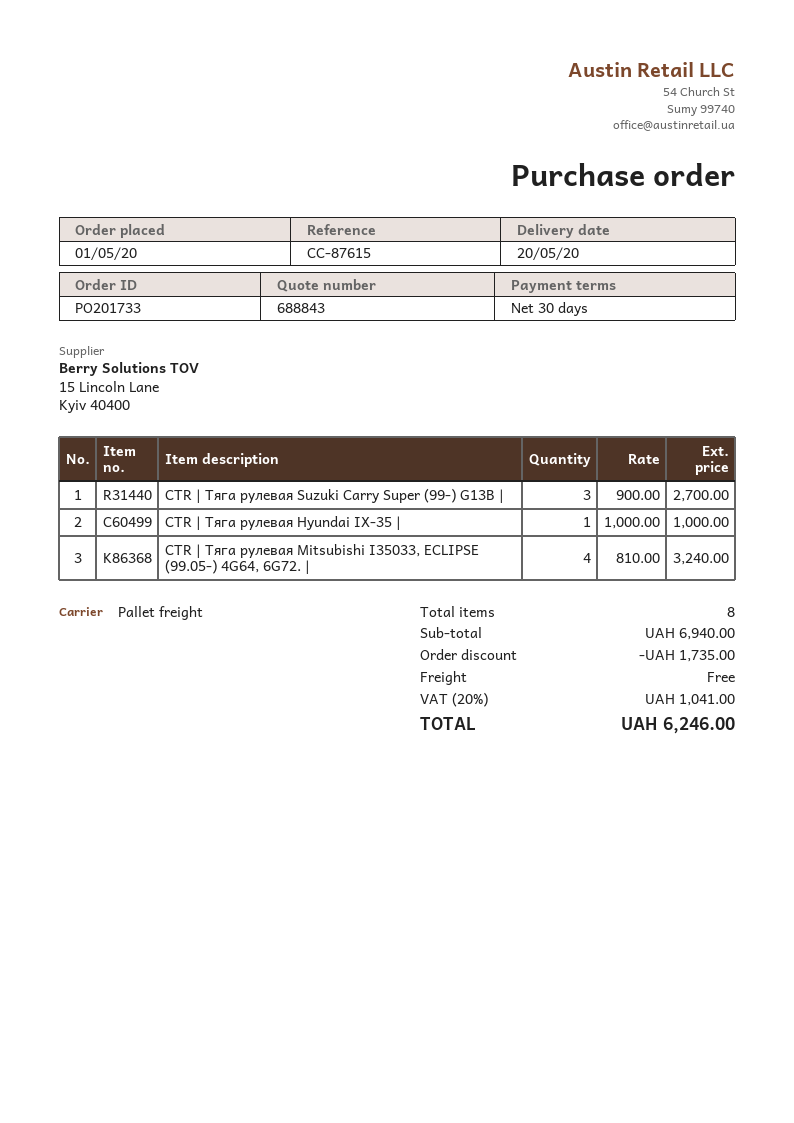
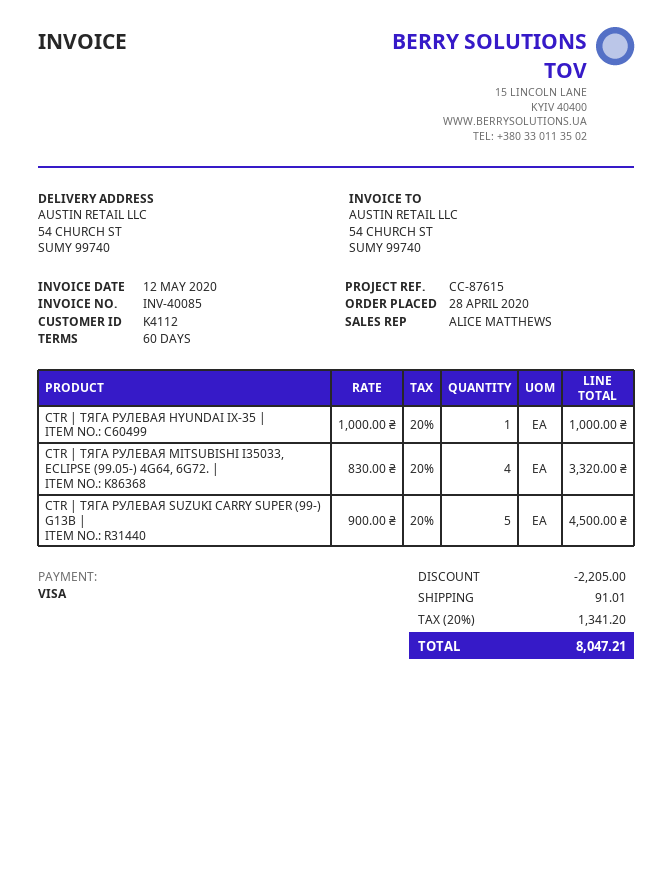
order date: 2020-05-01 -> 2020-04-28
payment terms: 30 days -> 60 days
CTR | Тяга рулевая Suzuki Carry Super (99-) G13B |: 3 x 900.00 = 2700.00 -> 5 x 900.00 = 4500.00
CTR | Тяга рулевая Mitsubishi I35033, ECLIPSE (99.05-) 4G64, 6G72. |: 4 x 810.00 = 3240.00 -> 4 x 830.00 = 3320.00
discount: 1735.00 -> 2205.00
shipping: 0.00 -> 91.01
tax: 20% = 1041.00 -> 20% = 1341.20
total: 6246.00 -> 8047.21

